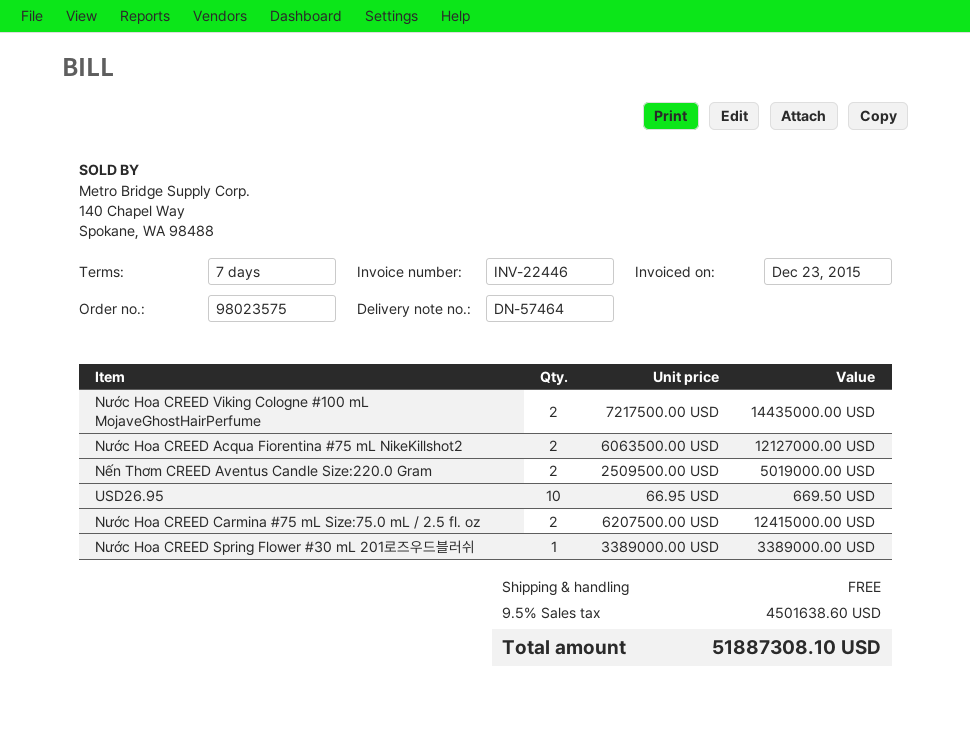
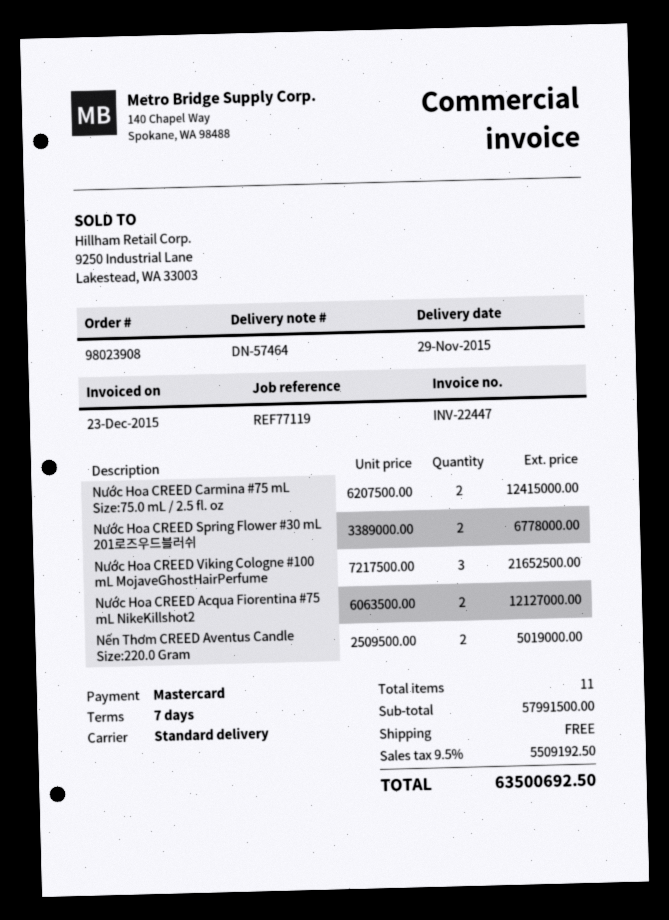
order number: 98023575 -> 98023908
invoice number: INV-22446 -> INV-22447
Nước Hoa CREED Viking Cologne #100 mL MojaveGhostHairPerfume: 2 x 7217500.00 = 14435000.00 -> 3 x 7217500.00 = 21652500.00
USD26.95: 10 x 66.95 = 669.50 -> none
Nước Hoa CREED Spring Flower #30 mL 201로즈우드블러쉬: 1 x 3389000.00 = 3389000.00 -> 2 x 3389000.00 = 6778000.00
tax: 9.5% = 4501638.60 -> 9.5% = 5509192.50
total: 51887308.10 -> 63500692.50

